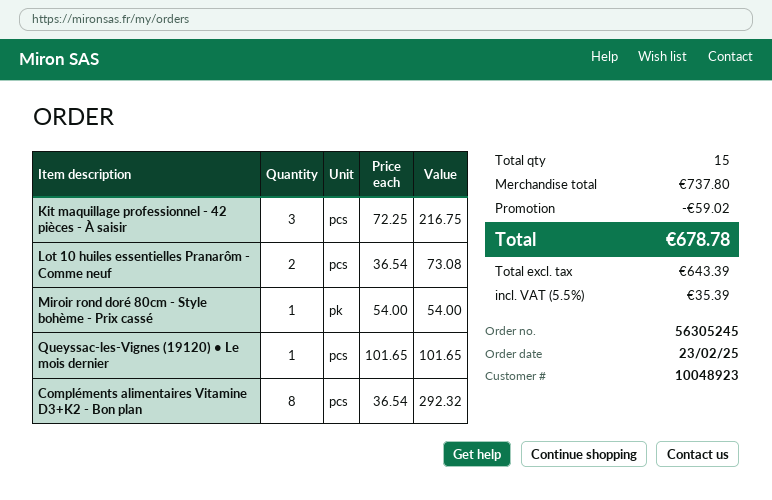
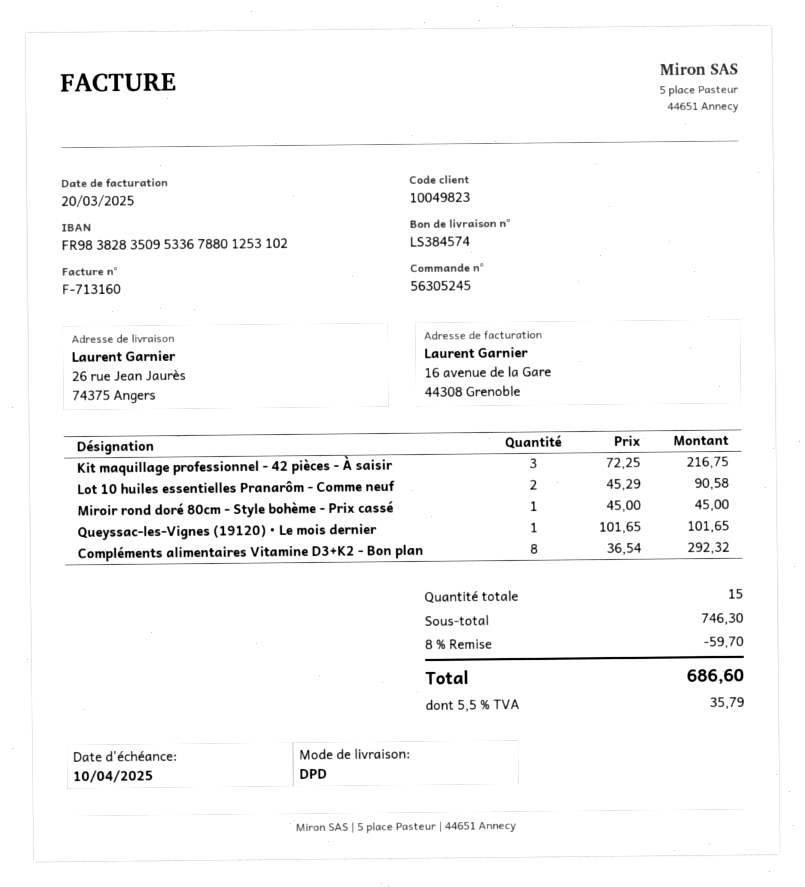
customer number: 10048923 -> 10049823
Lot 10 huiles essentielles Pranarôm - Comme neuf: 2 x 36.54 = 73.08 -> 2 x 45.29 = 90.58
Miroir rond doré 80cm - Style bohème - Prix cassé: 1 x 54.00 = 54.00 -> 1 x 45.00 = 45.00
subtotal: 737.80 -> 746.30
discount: 59.02 -> 59.70
tax: 5.5% = 35.39 -> 5.5% = 35.79
total: 678.78 -> 686.60

